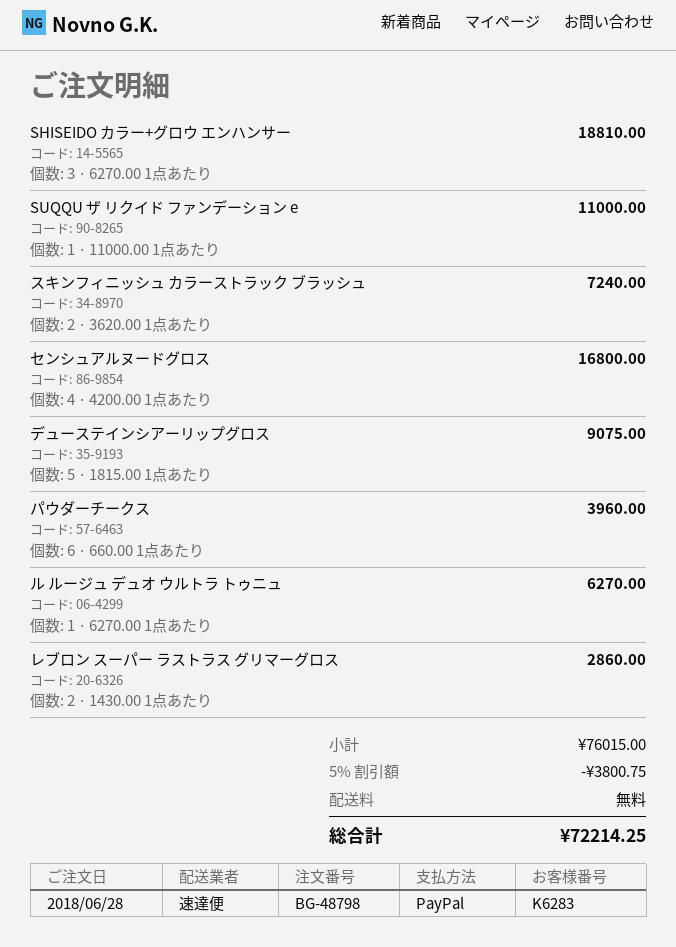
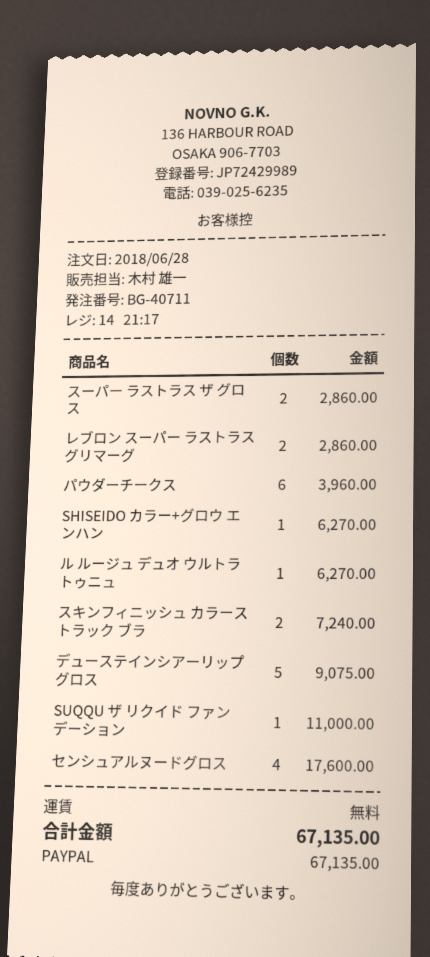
order number: BG-48798 -> BG-40711
SHISEIDO カラー+グロウ エンハンサー: 3 for 18810.00 -> 1 for 6270.00
センシュアルヌードグロス: 4 for 16800.00 -> 4 for 17600.00
スーパー ラストラス ザ グロス: none -> 2 for 2860.00
discount: 5% = 3800.75 -> none
total: 72214.25 -> 67135.00

